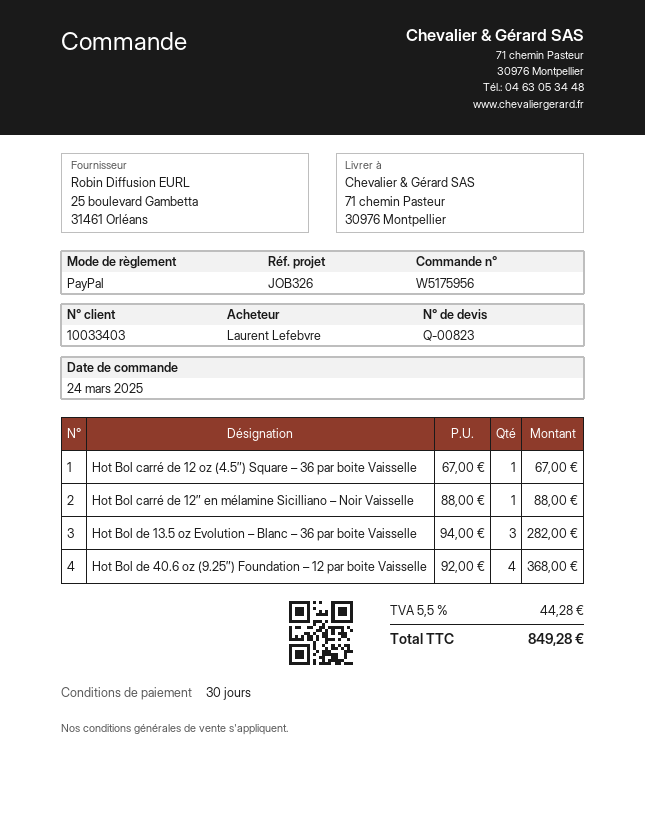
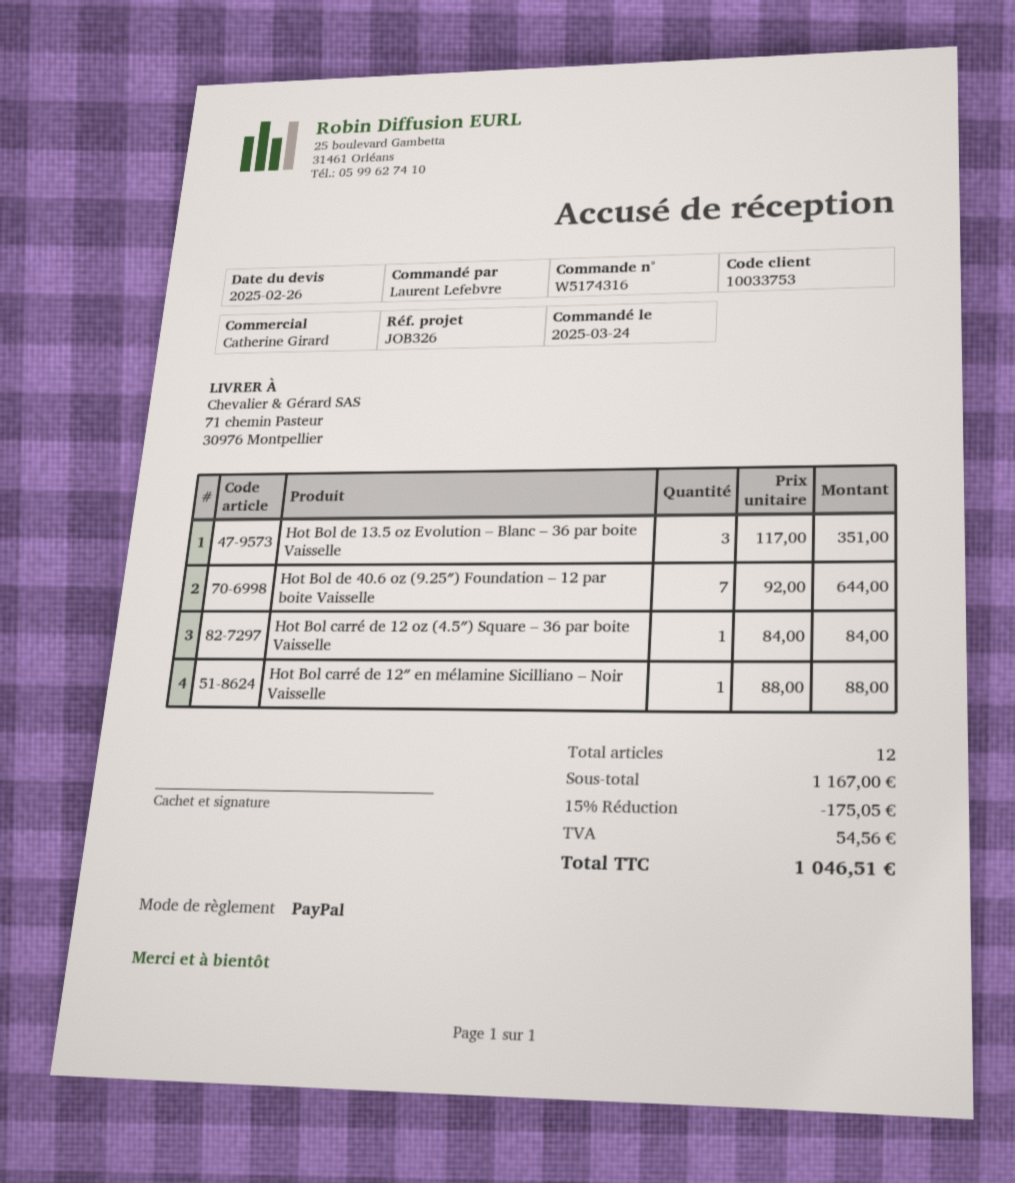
order number: W5175956 -> W5174316
customer number: 10033403 -> 10033753
Hot Bol carré de 12 oz (4.5″) Square – 36 par boite Vaisselle: 1 x 67.00 = 67.00 -> 1 x 84.00 = 84.00
Hot Bol de 13.5 oz Evolution – Blanc – 36 par boite Vaisselle: 3 x 94.00 = 282.00 -> 3 x 117.00 = 351.00
Hot Bol de 40.6 oz (9.25″) Foundation – 12 par boite Vaisselle: 4 x 92.00 = 368.00 -> 7 x 92.00 = 644.00
discount: none -> 15% = 175.05
tax: 44.28 -> 54.56
total: 849.28 -> 1046.51

